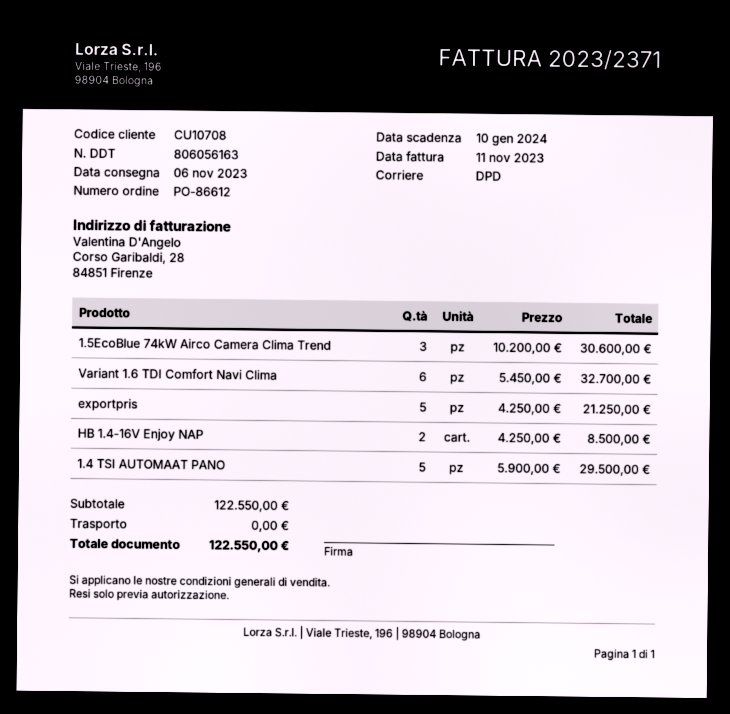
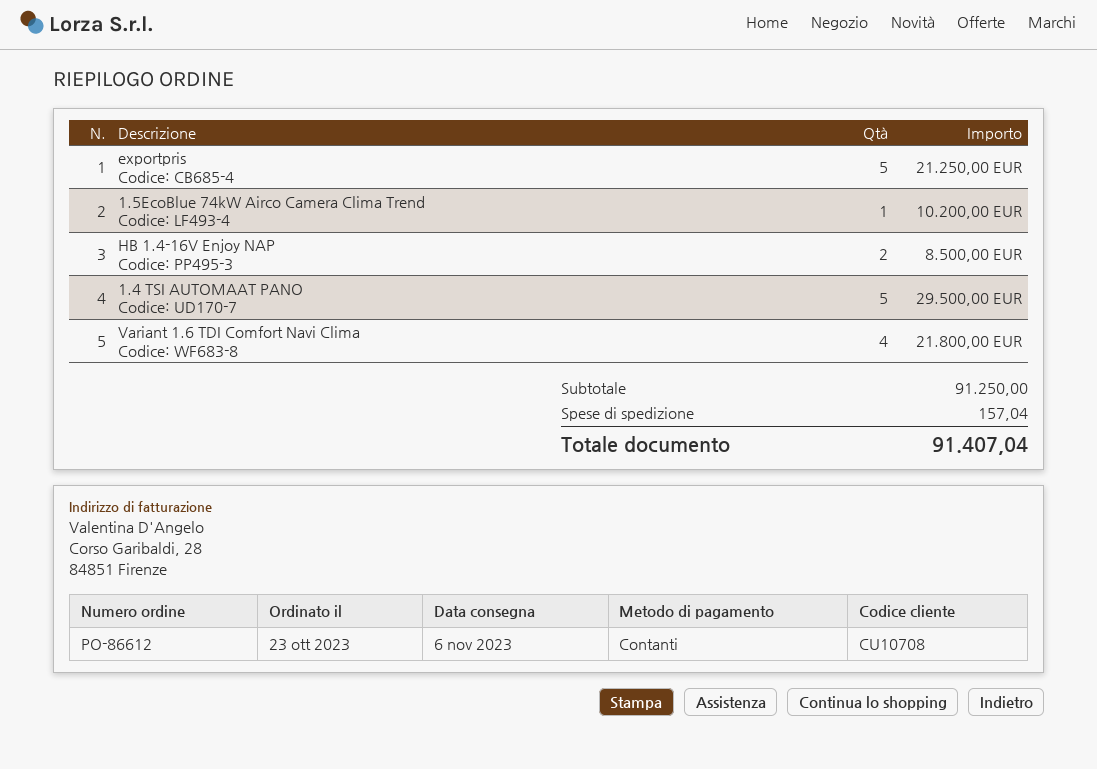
1.5EcoBlue 74kW Airco Camera Clima Trend: 3 for 30600.00 -> 1 for 10200.00
Variant 1.6 TDI Comfort Navi Clima: 6 for 32700.00 -> 4 for 21800.00
subtotal: 122550.00 -> 91250.00
shipping: 0.00 -> 157.04
total: 122550.00 -> 91407.04

